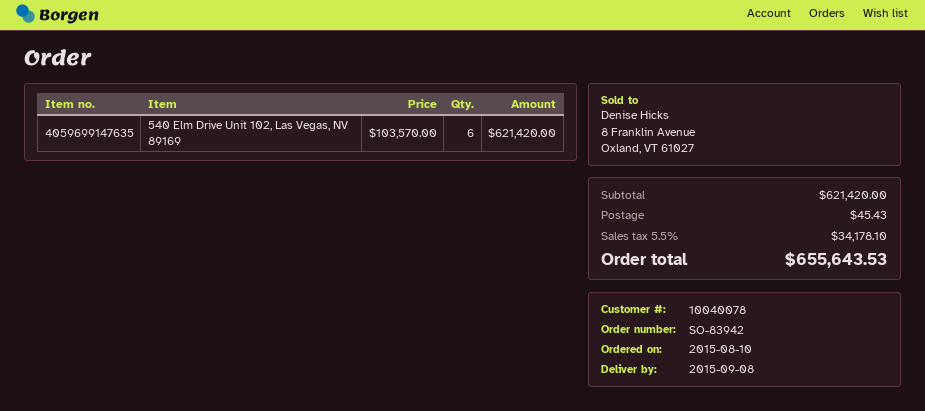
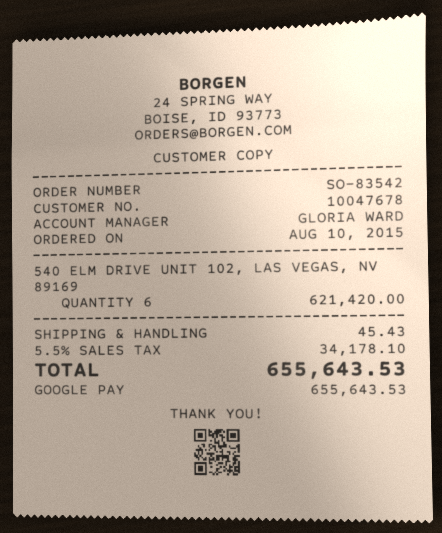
order number: SO-83942 -> SO-83542
customer number: 10040078 -> 10047678

